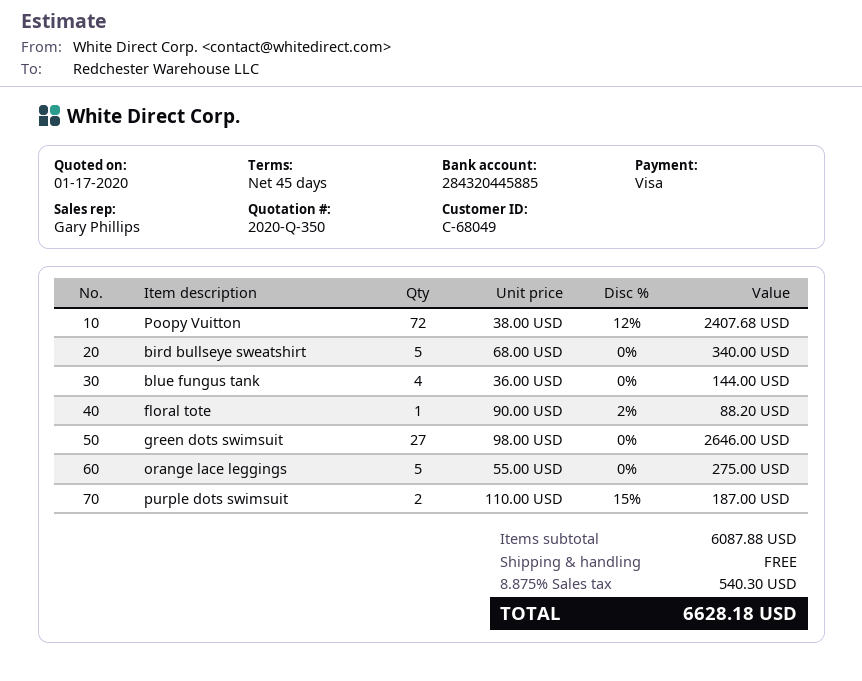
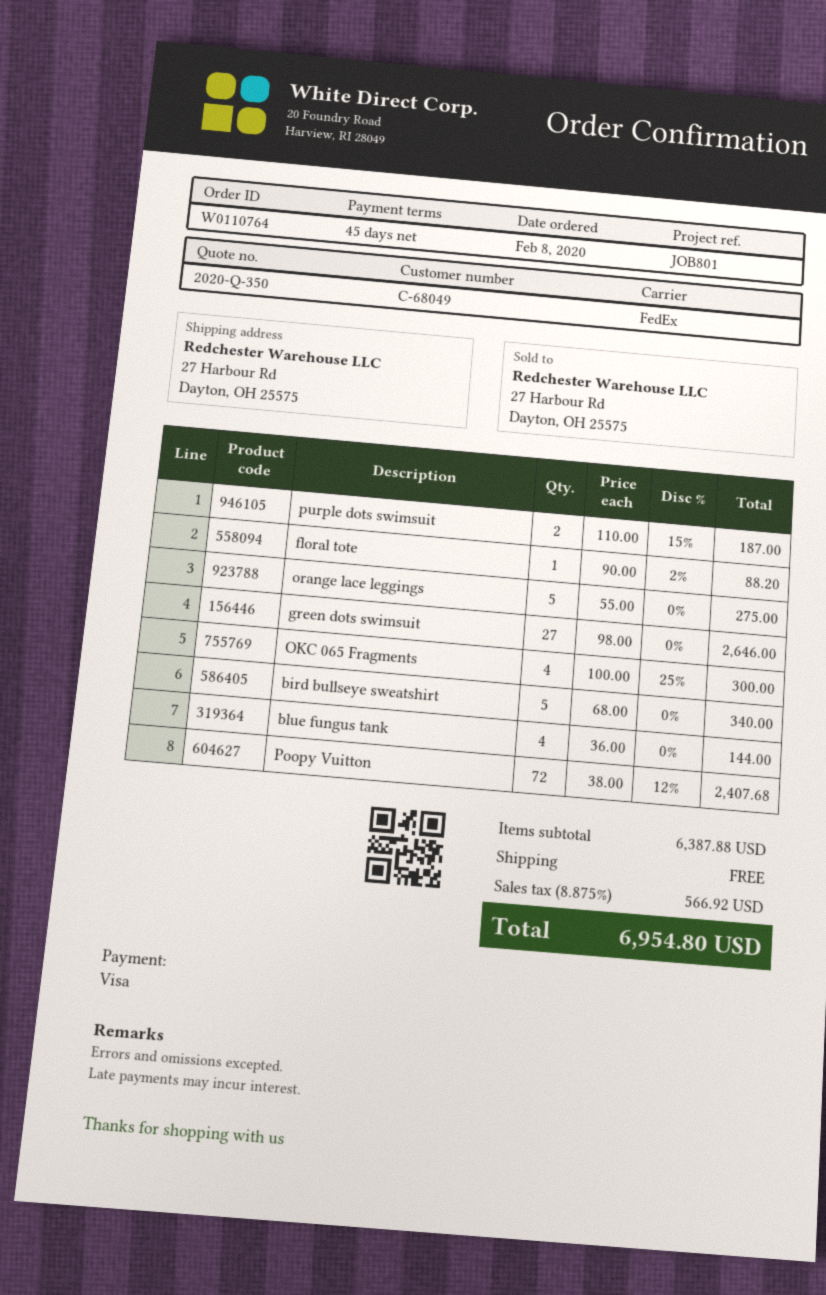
OKC 065 Fragments: none -> 4 x 100.00 - 25% = 300.00
subtotal: 6087.88 -> 6387.88
tax: 8.875% = 540.30 -> 8.875% = 566.92
total: 6628.18 -> 6954.80

